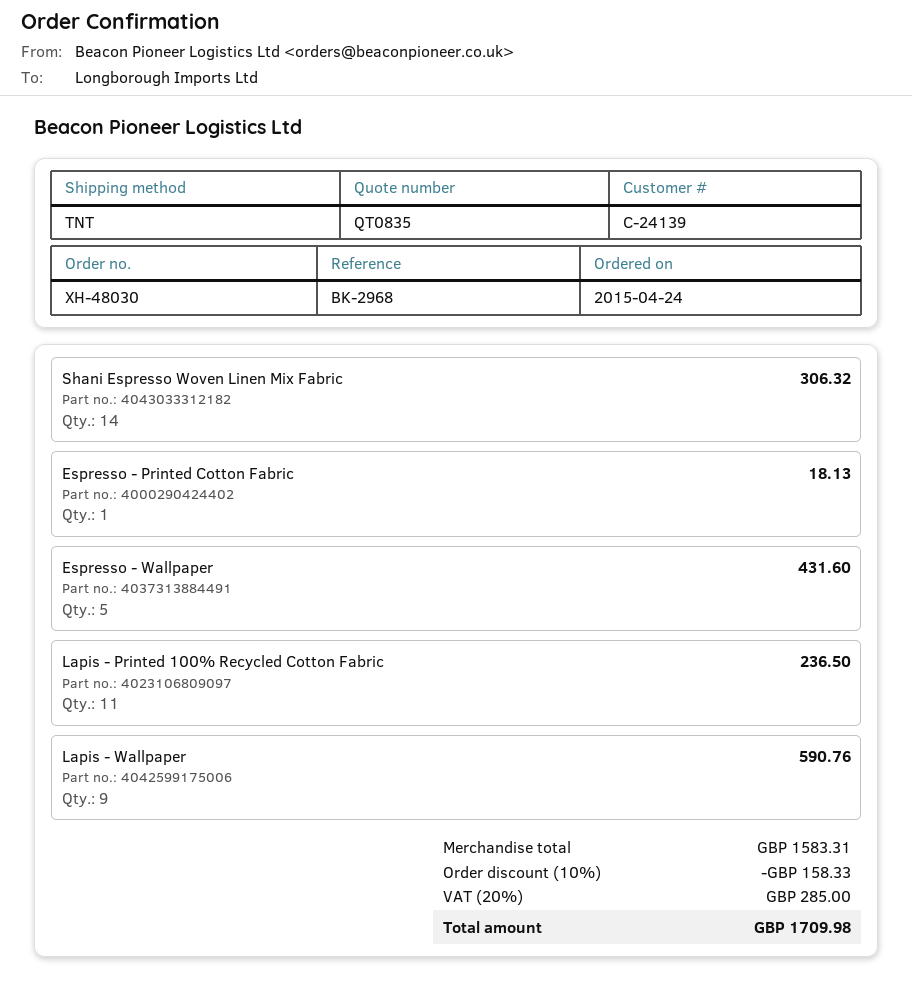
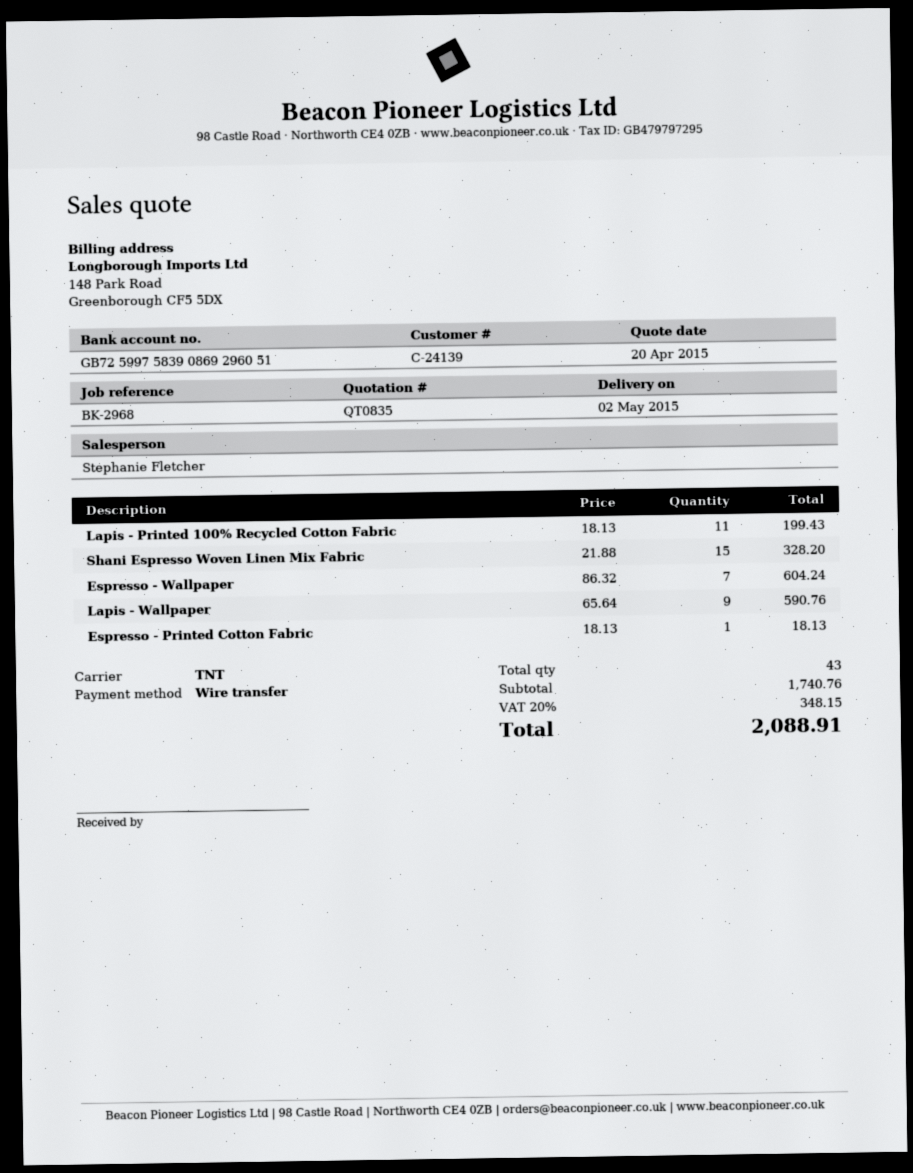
Shani Espresso Woven Linen Mix Fabric: 14 for 306.32 -> 15 for 328.20
Espresso - Wallpaper: 5 for 431.60 -> 7 for 604.24
Lapis - Printed 100% Recycled Cotton Fabric: 11 for 236.50 -> 11 for 199.43
subtotal: 1583.31 -> 1740.76
discount: 10% = 158.33 -> none
tax: 20% = 285.00 -> 20% = 348.15
total: 1709.98 -> 2088.91

